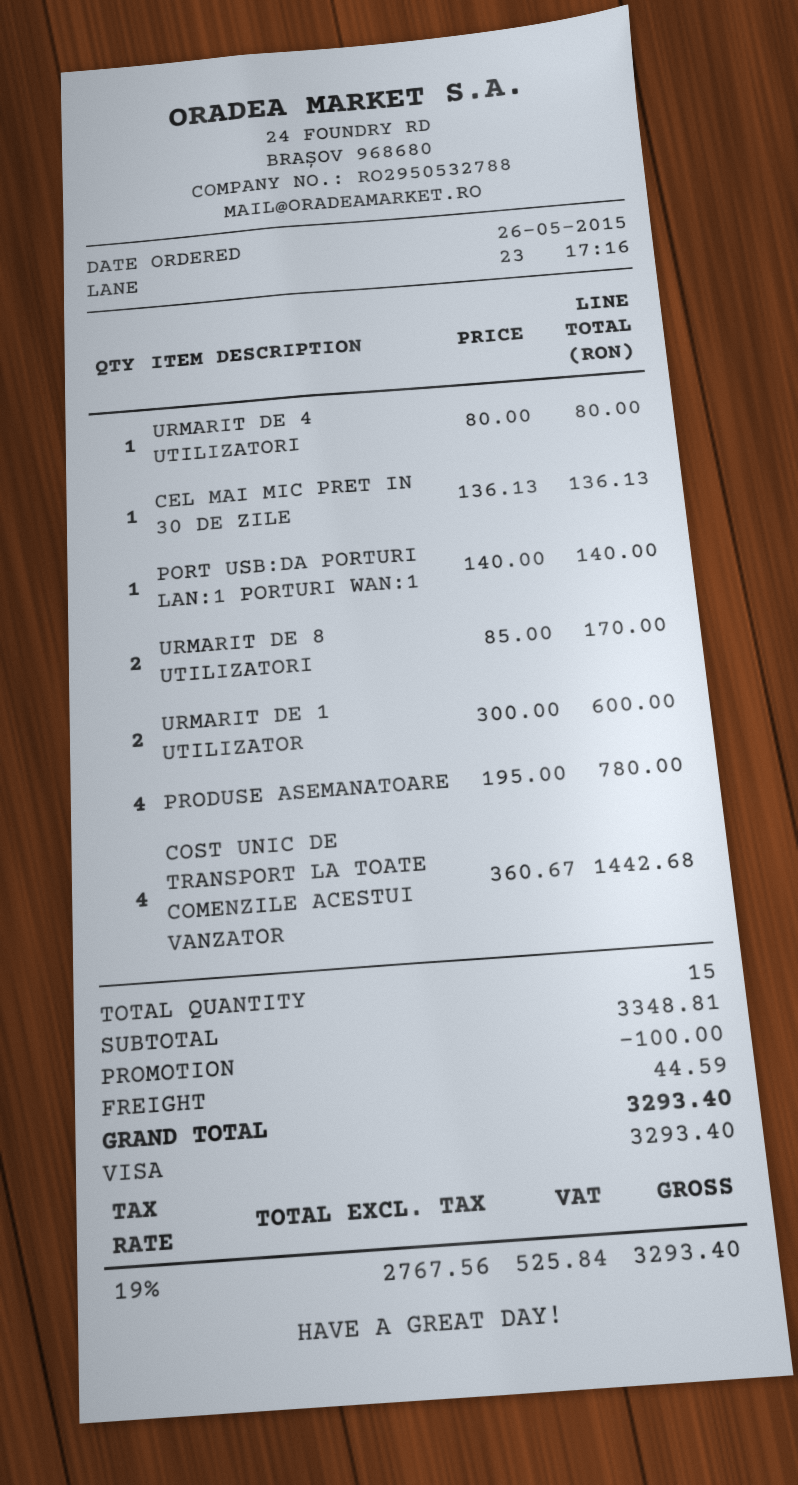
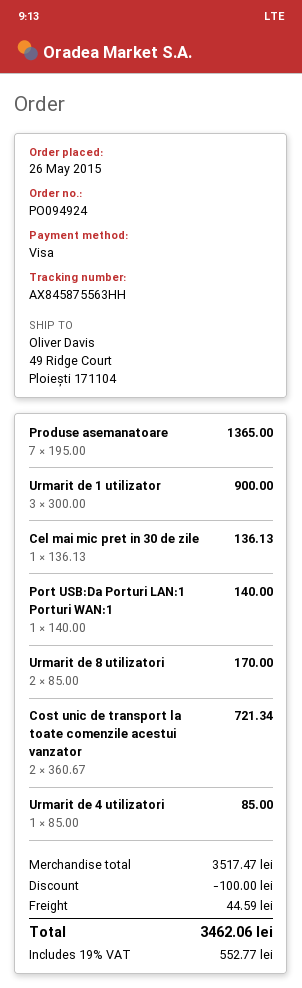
URMARIT DE 4 UTILIZATORI: 1 x 80.00 = 80.00 -> 1 x 85.00 = 85.00
URMARIT DE 1 UTILIZATOR: 2 x 300.00 = 600.00 -> 3 x 300.00 = 900.00
PRODUSE ASEMANATOARE: 4 x 195.00 = 780.00 -> 7 x 195.00 = 1365.00
COST UNIC DE TRANSPORT LA TOATE COMENZILE ACESTUI VANZATOR: 4 x 360.67 = 1442.68 -> 2 x 360.67 = 721.34
subtotal: 3348.81 -> 3517.47
tax: 19% = 525.84 -> 19% = 552.77
total: 3293.40 -> 3462.06

